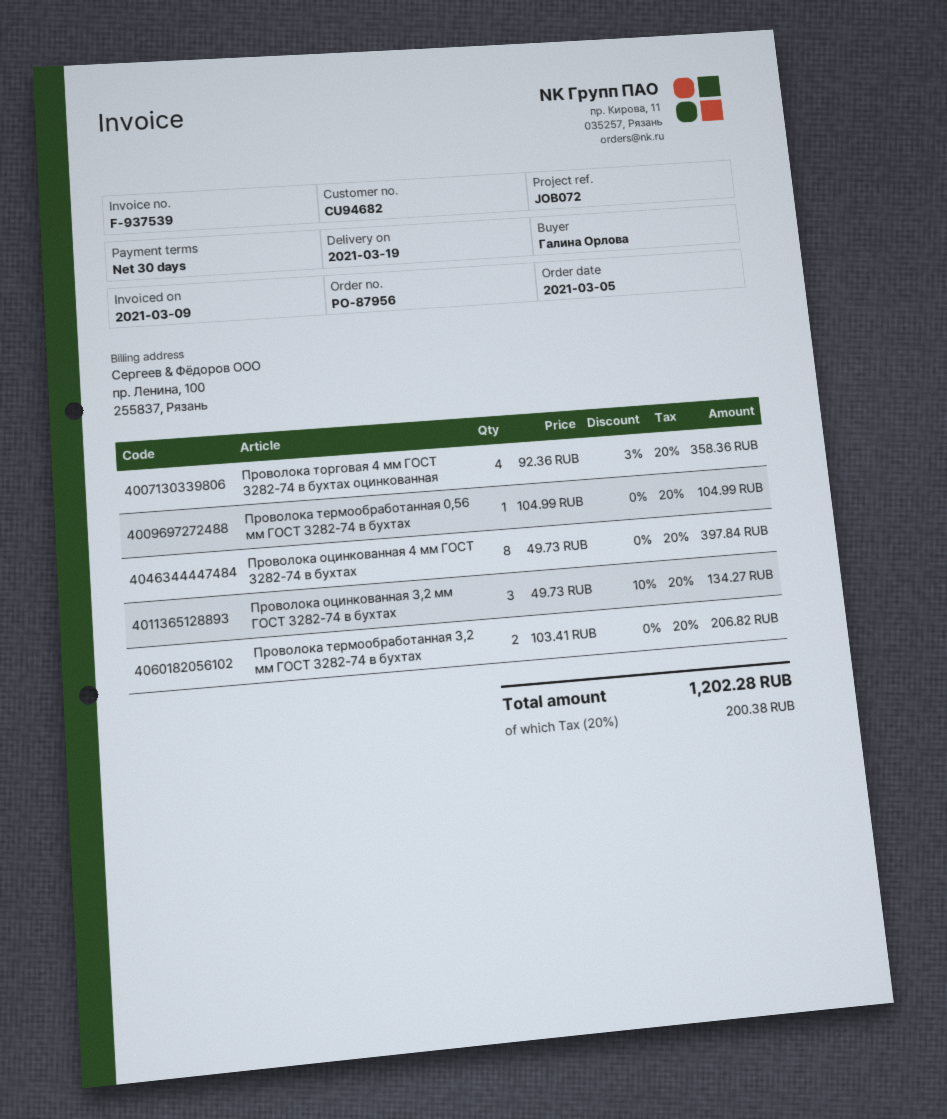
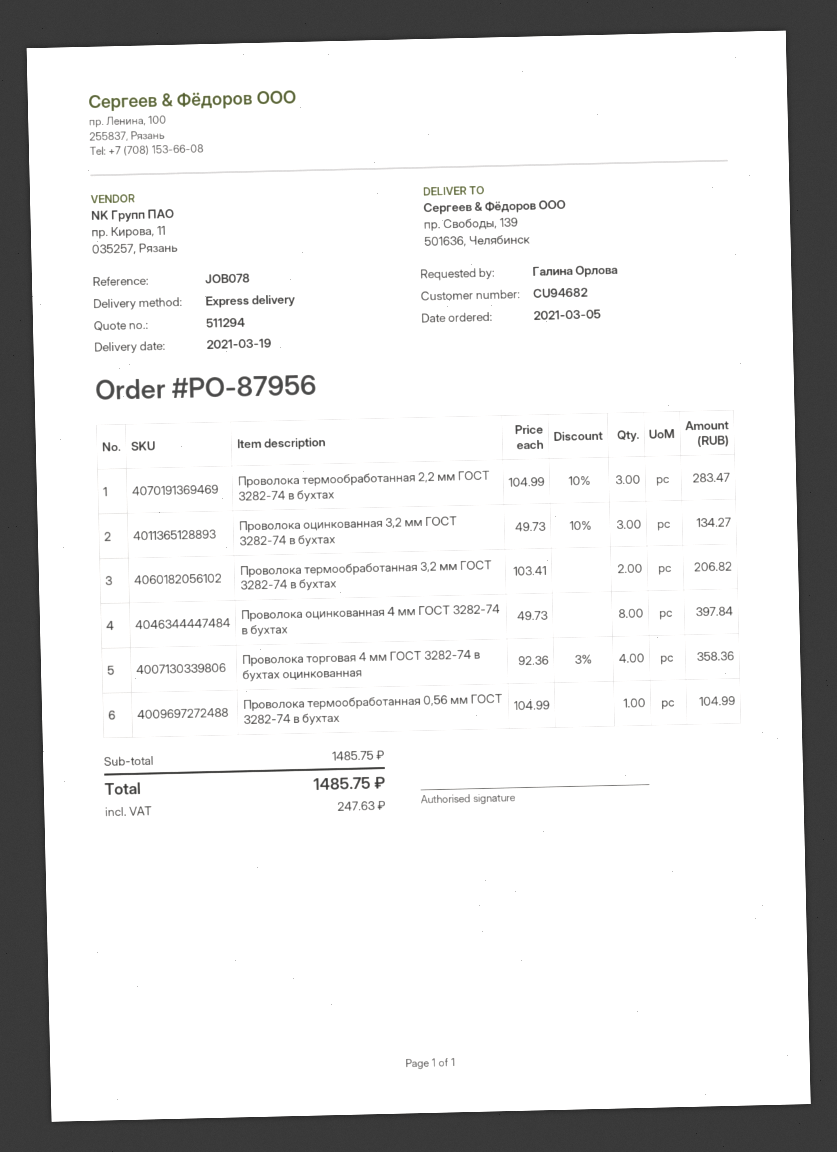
reference: JOB072 -> JOB078
Проволока термообработанная 2,2 мм ГОСТ 3282-74 в бухтах: none -> 3 x 104.99 - 10% = 283.47
tax: 200.38 -> 247.63
total: 1202.28 -> 1485.75

